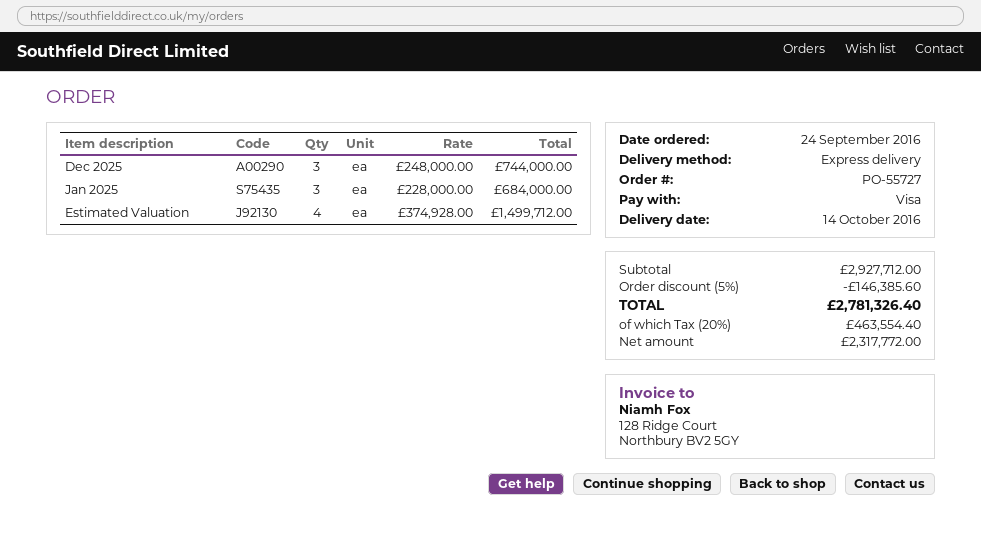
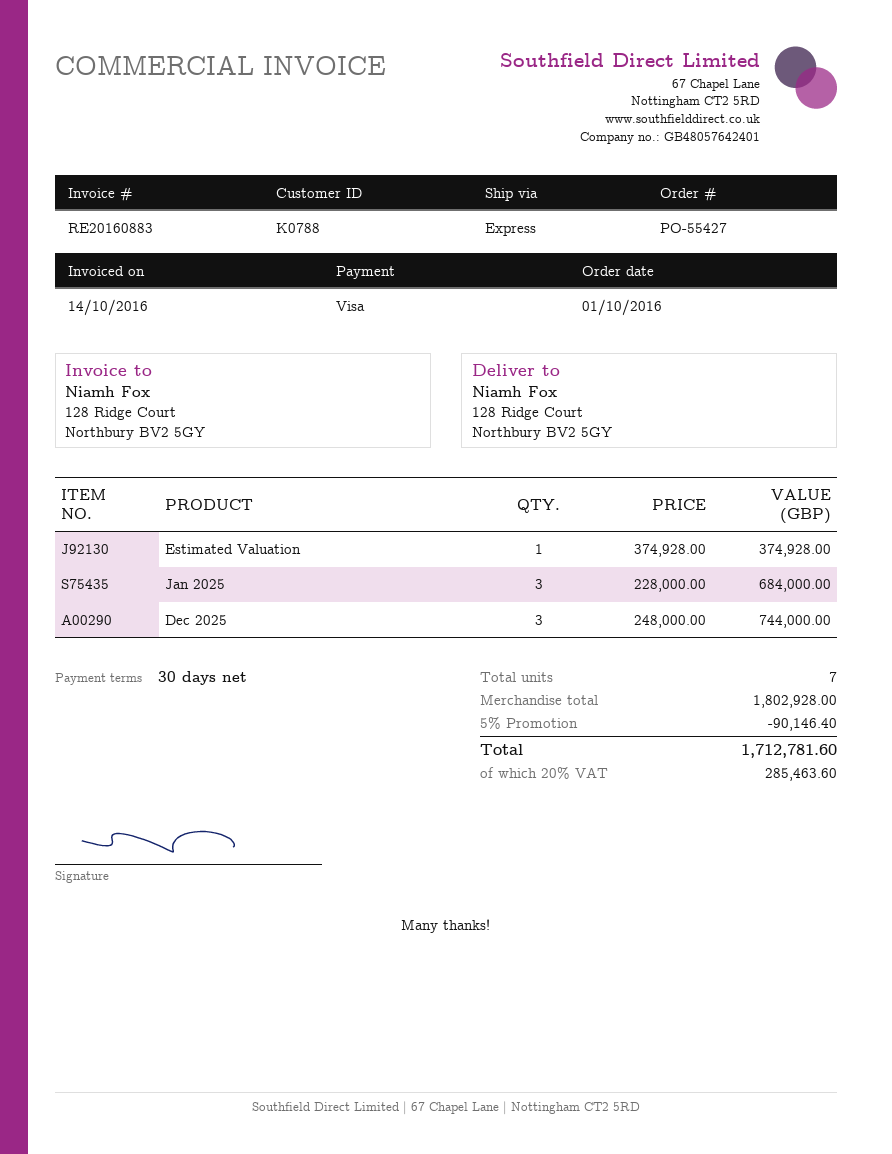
order number: PO-55727 -> PO-55427
order date: 2016-09-24 -> 2016-10-01
Estimated Valuation: 4 x 374928.00 = 1499712.00 -> 1 x 374928.00 = 374928.00
subtotal: 2927712.00 -> 1802928.00
discount: 5% = 146385.60 -> 5% = 90146.40
tax: 20% = 463554.40 -> 20% = 285463.60
total: 2781326.40 -> 1712781.60

